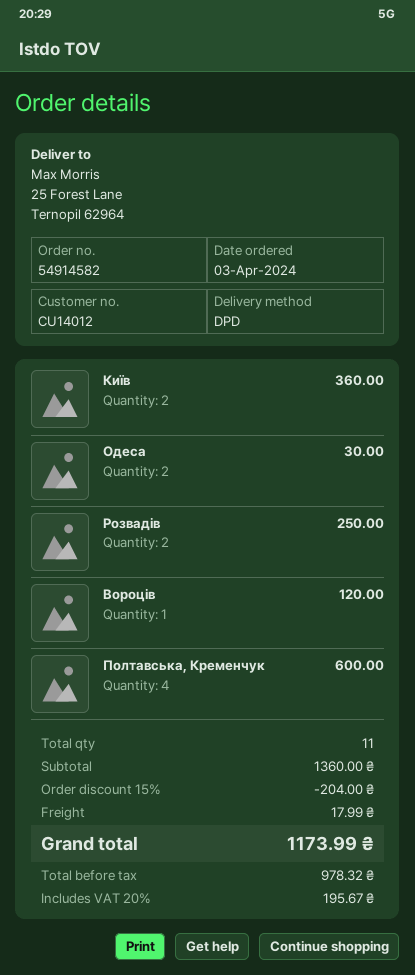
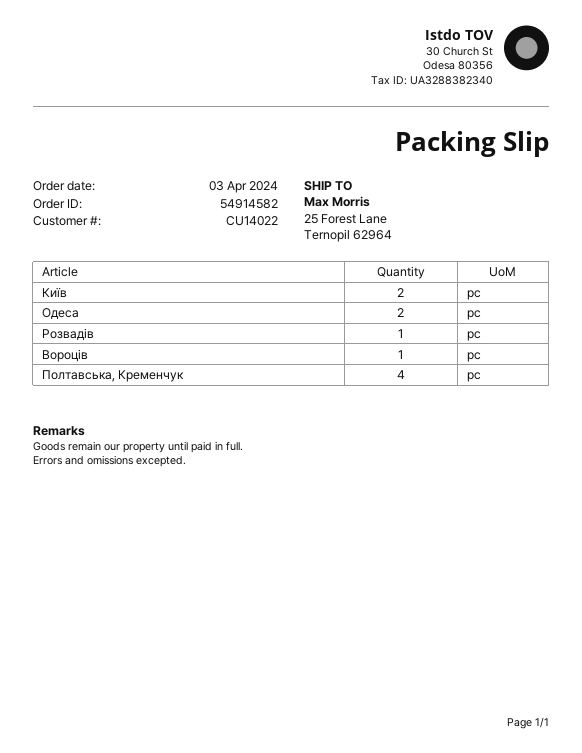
customer number: CU14012 -> CU14022
Розвадів: 2 -> 1

